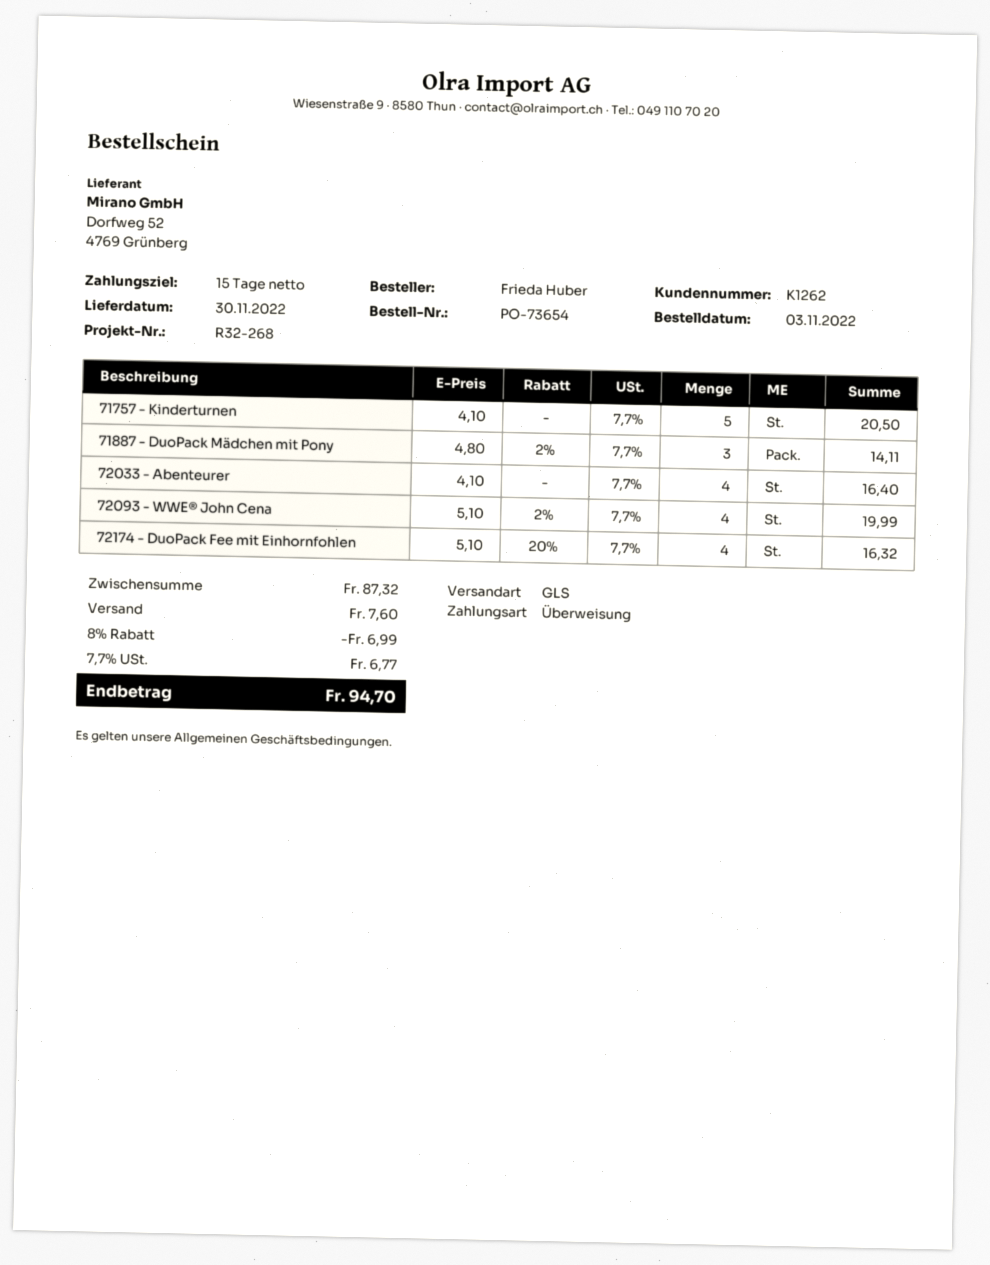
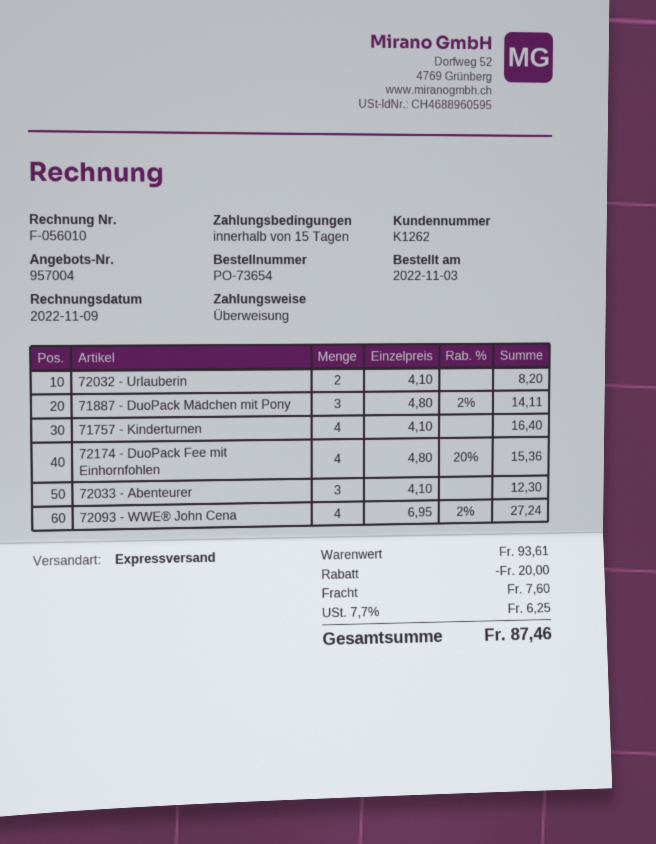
shipping method: GLS -> express
71757 - Kinderturnen: 5 x 4.10 = 20.50 -> 4 x 4.10 = 16.40
72033 - Abenteurer: 4 x 4.10 = 16.40 -> 3 x 4.10 = 12.30
72093 - WWE® John Cena: 4 x 5.10 - 2% = 19.99 -> 4 x 6.95 - 2% = 27.24
72174 - DuoPack Fee mit Einhornfohlen: 4 x 5.10 - 20% = 16.32 -> 4 x 4.80 - 20% = 15.36
72032 - Urlauberin: none -> 2 x 4.10 = 8.20
subtotal: 87.32 -> 93.61
discount: 6.99 -> 20.00
tax: 7.7% = 6.77 -> 7.7% = 6.25
total: 94.70 -> 87.46

